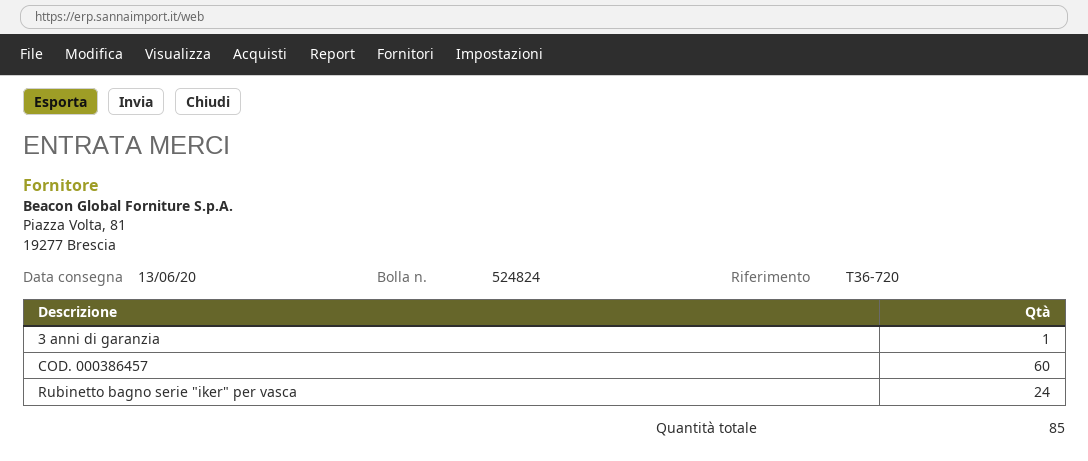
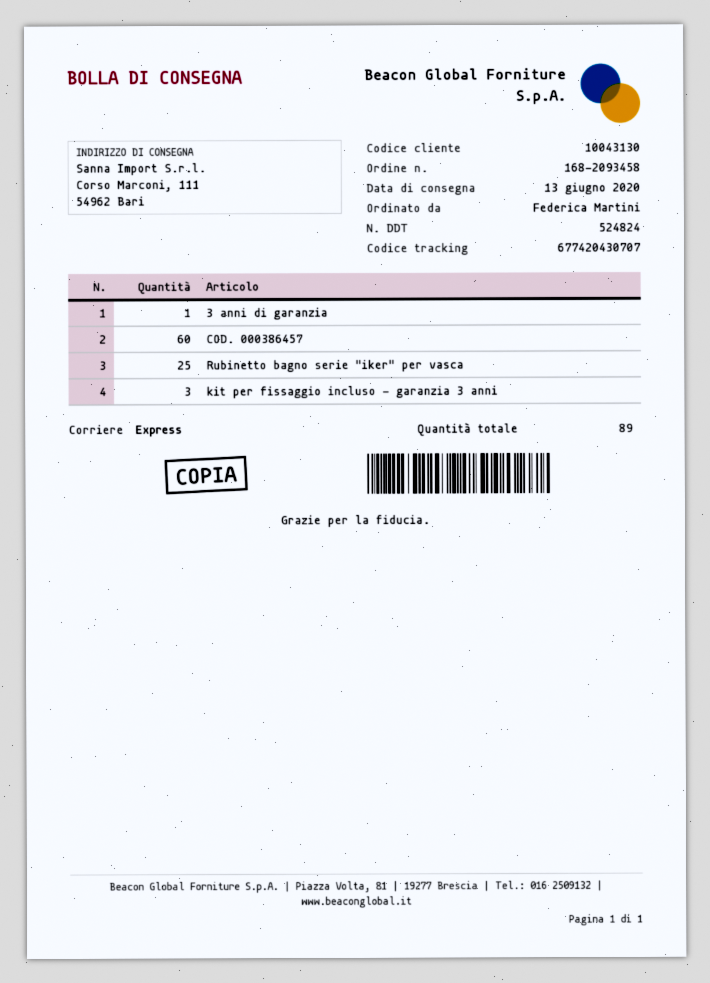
Rubinetto bagno serie "iker" per vasca: 24 -> 25
kit per fissaggio incluso - garanzia 3 anni: none -> 3
total quantity: 85 -> 89

